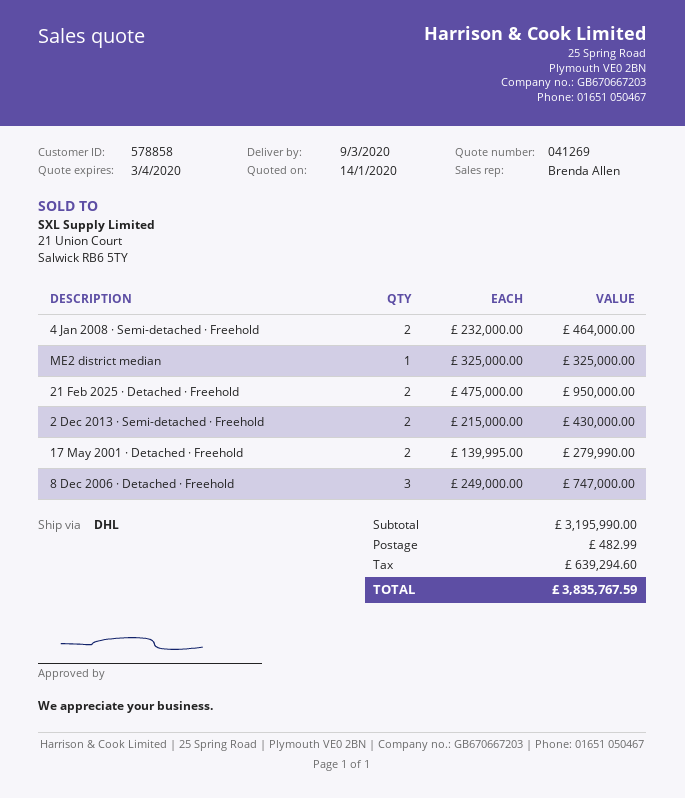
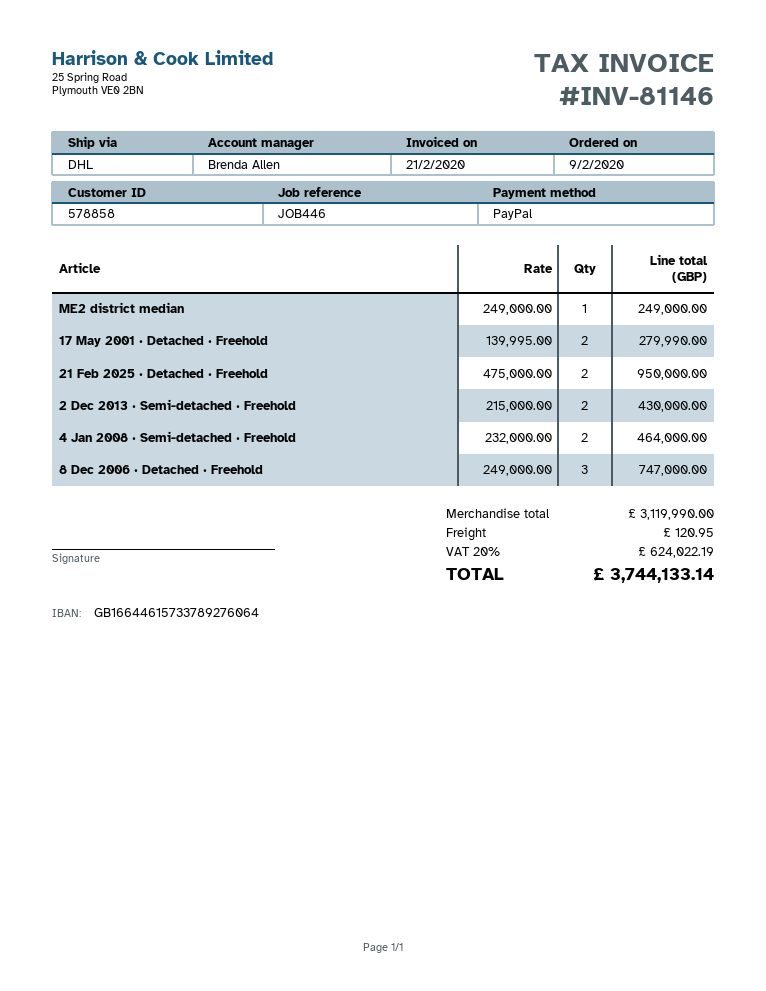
ME2 district median: 1 x 325000.00 = 325000.00 -> 1 x 249000.00 = 249000.00
subtotal: 3195990.00 -> 3119990.00
shipping: 482.99 -> 120.95
tax: 639294.60 -> 624022.19
total: 3835767.59 -> 3744133.14

